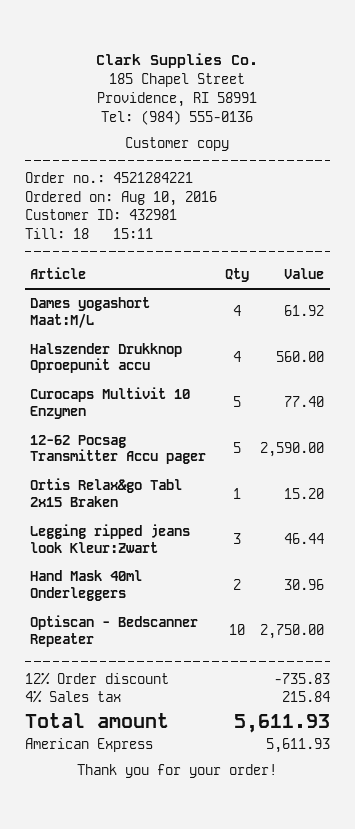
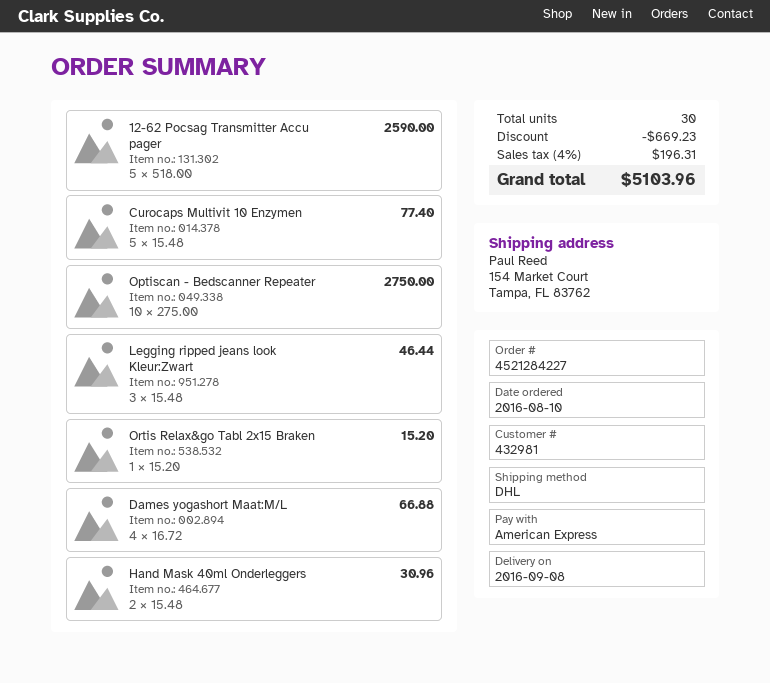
order number: 4521284221 -> 4521284227
Dames yogashort Maat:M/L: 4 for 61.92 -> 4 for 66.88
Halszender Drukknop Oproepunit accu: 4 for 560.00 -> none
discount: 735.83 -> 669.23
tax: 4% = 215.84 -> 4% = 196.31
total: 5611.93 -> 5103.96

